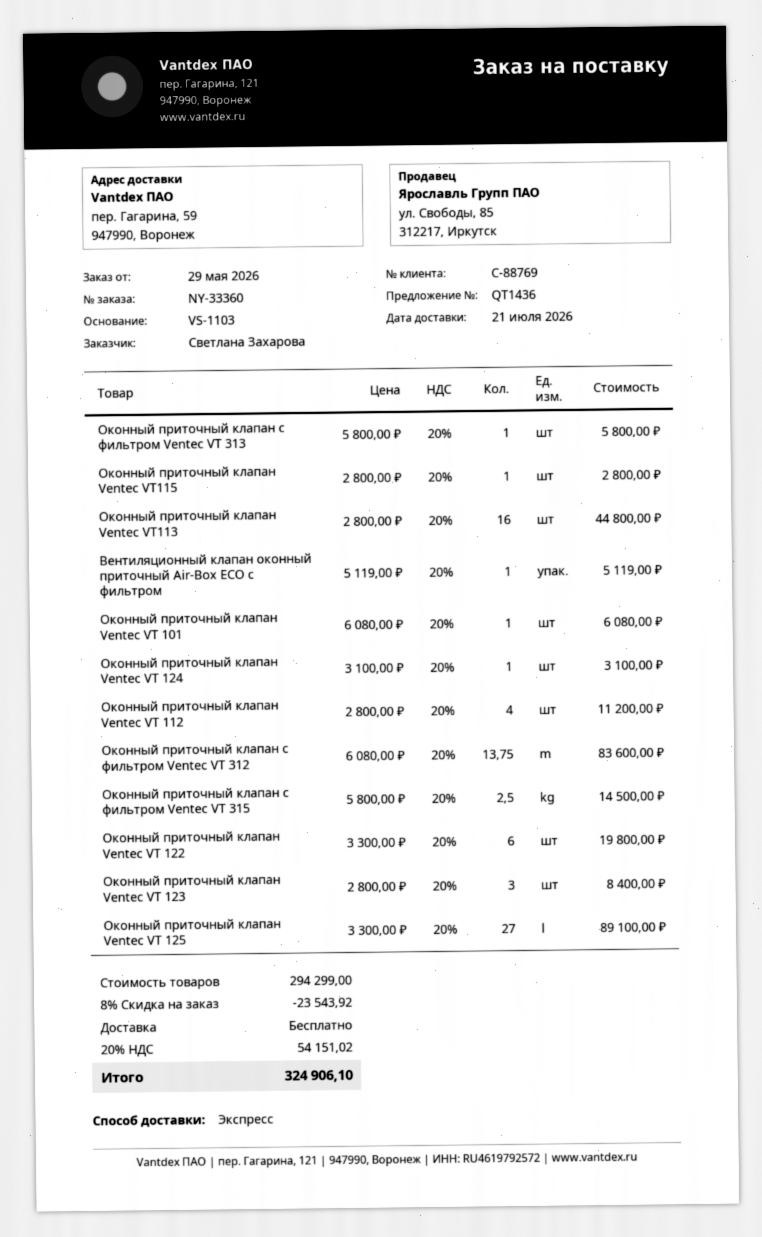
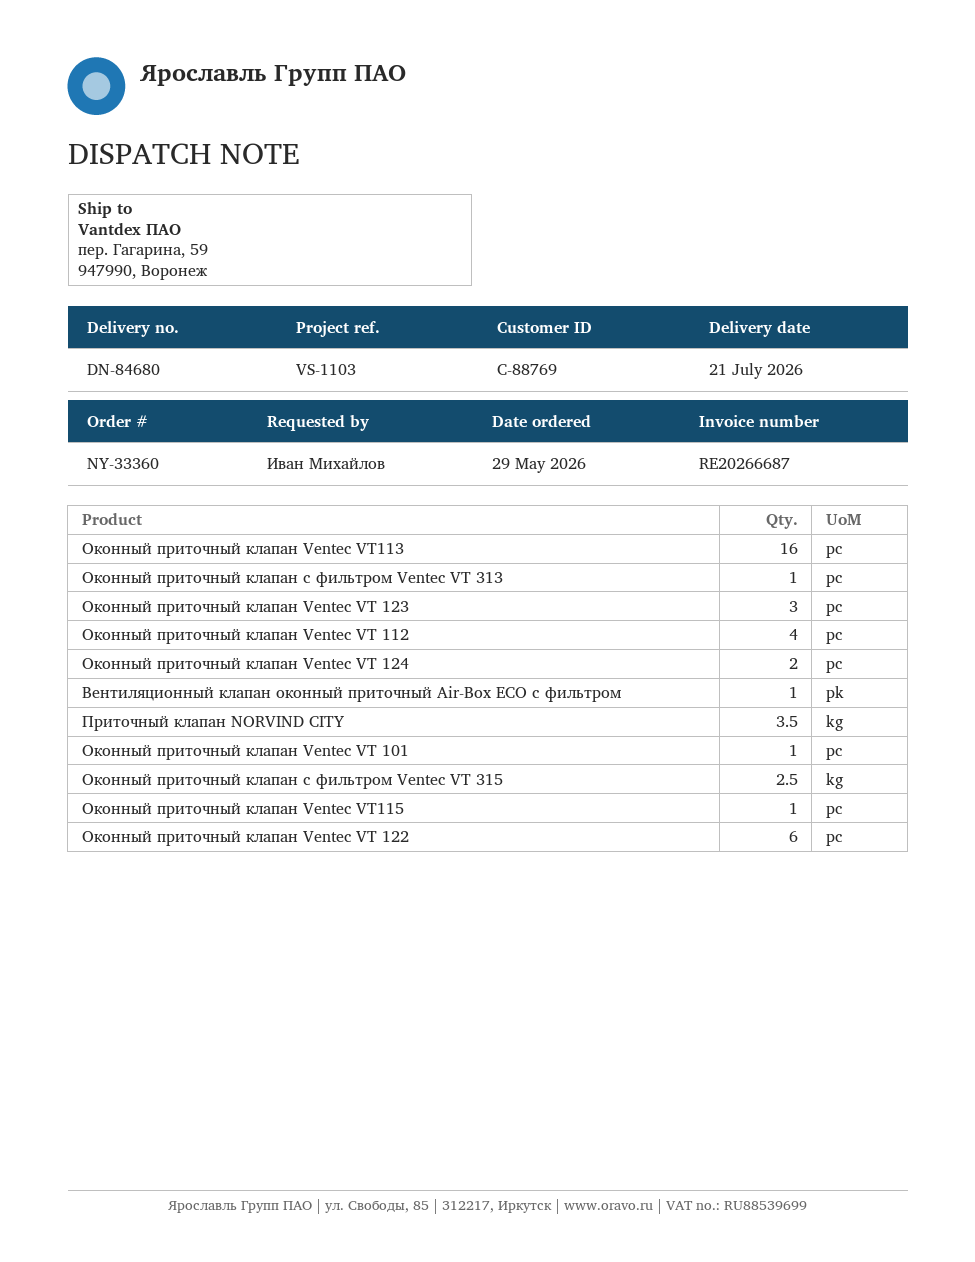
ordered by: Светлана Захарова -> Иван Михайлов
Оконный приточный клапан Ventec VT 124: 1 -> 2
Оконный приточный клапан с фильтром Ventec VT 312: 13.75 -> none
Оконный приточный клапан Ventec VT 125: 27 -> none
Приточный клапан NORVIND CITY: none -> 3.5

